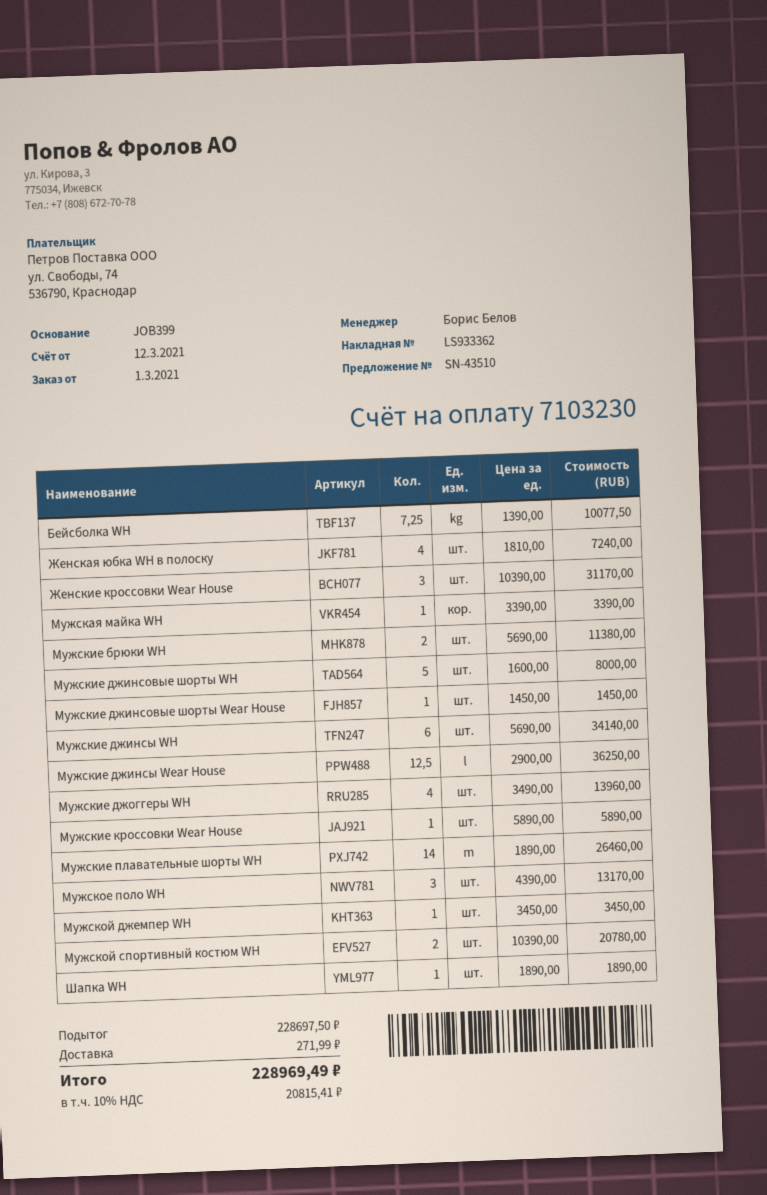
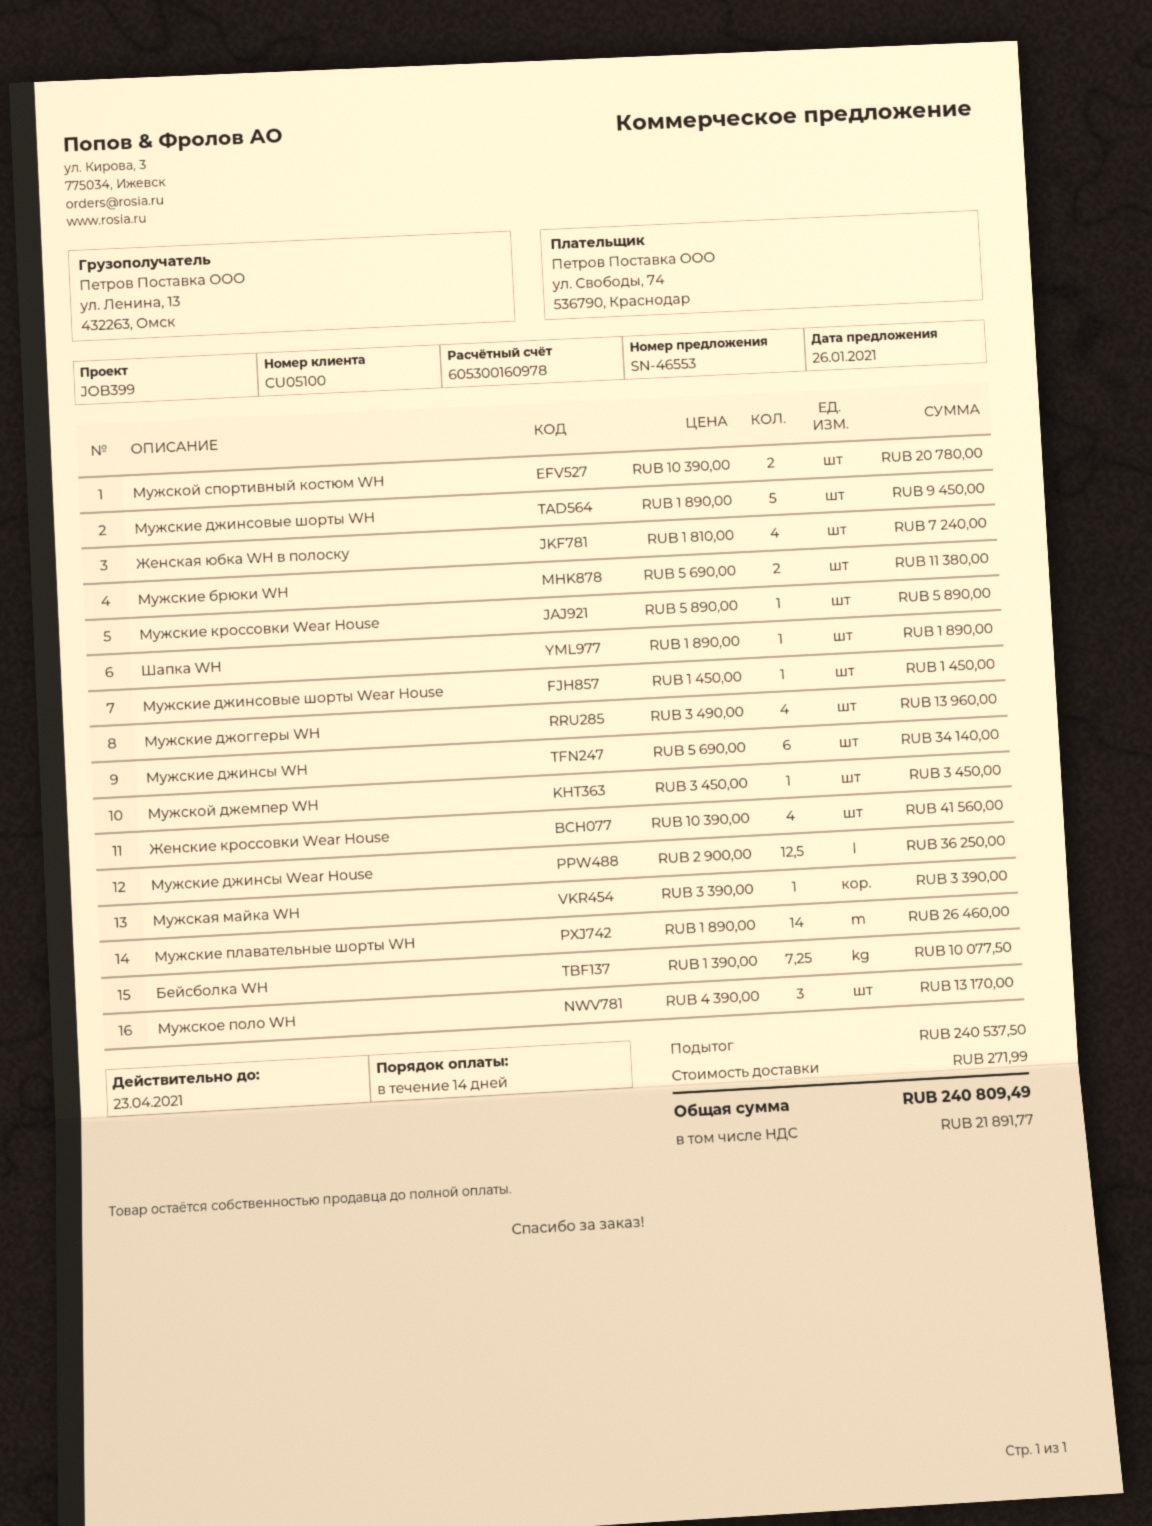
quote number: SN-43510 -> SN-46553
Женские кроссовки Wear House: 3 x 10390.00 = 31170.00 -> 4 x 10390.00 = 41560.00
Мужские джинсовые шорты WH: 5 x 1600.00 = 8000.00 -> 5 x 1890.00 = 9450.00
subtotal: 228697.50 -> 240537.50
tax: 20815.41 -> 21891.77
total: 228969.49 -> 240809.49

